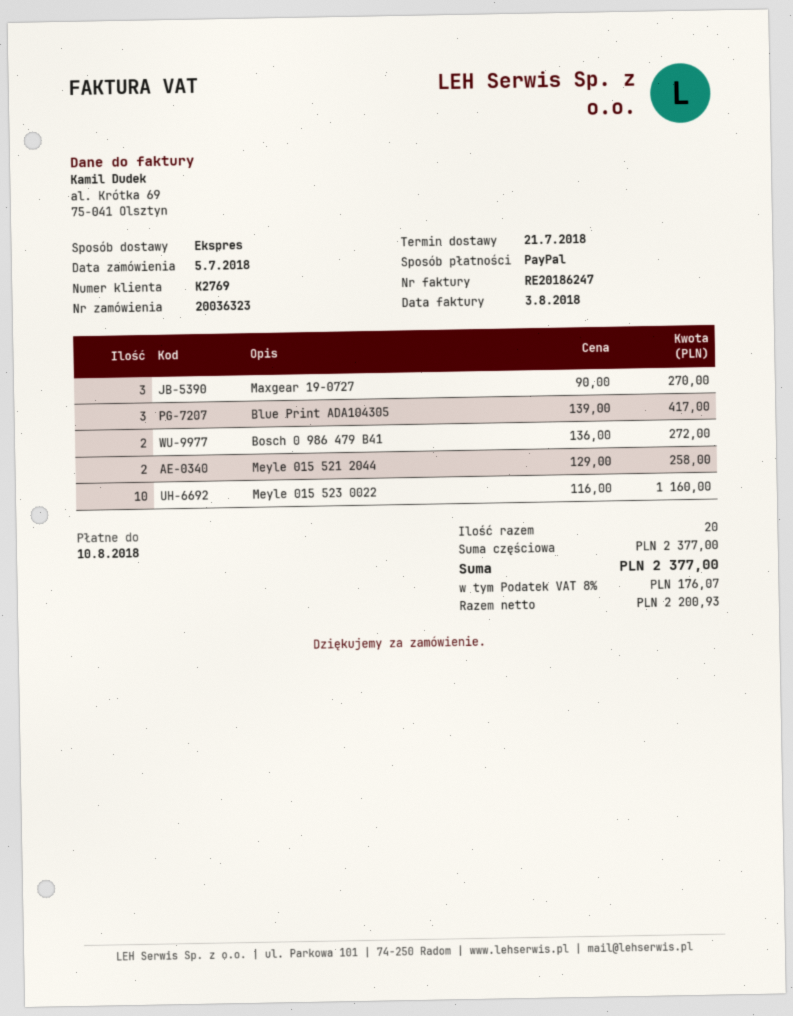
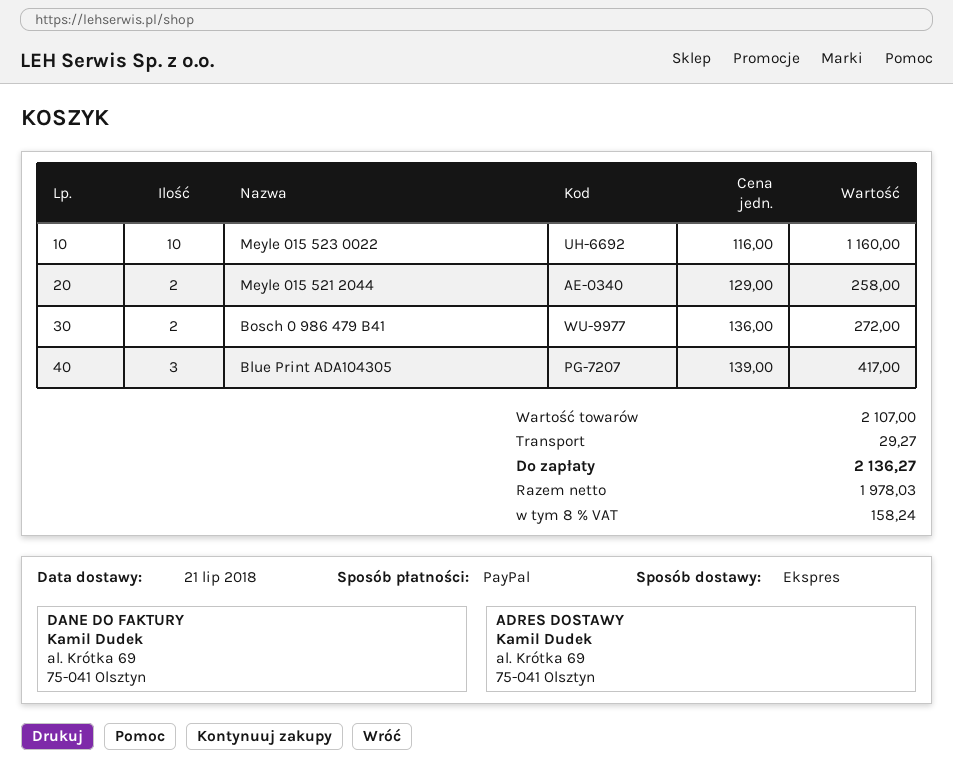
Maxgear 19-0727: 3 x 90.00 = 270.00 -> none
subtotal: 2377.00 -> 2107.00
shipping: none -> 29.27
net: 2200.93 -> 1978.03
tax: 8% = 176.07 -> 8% = 158.24
total: 2377.00 -> 2136.27

